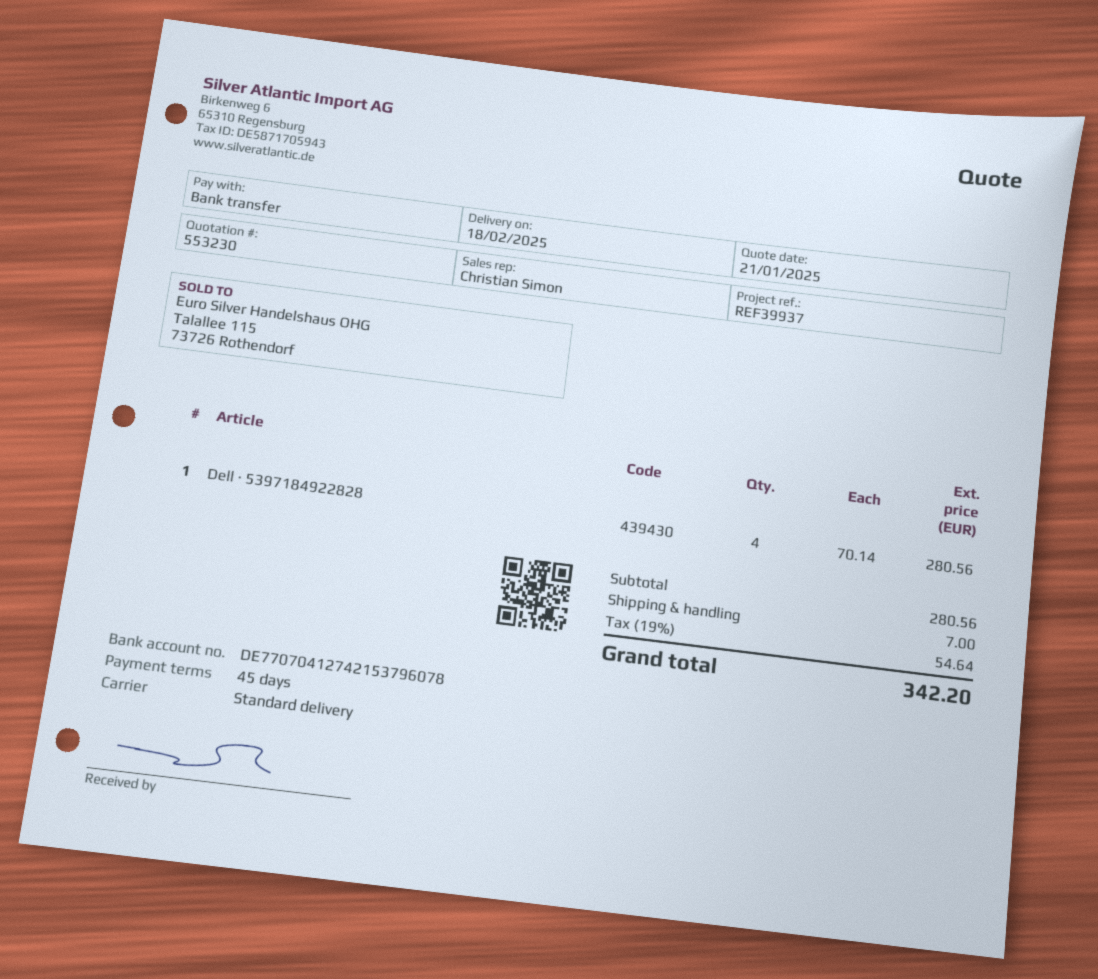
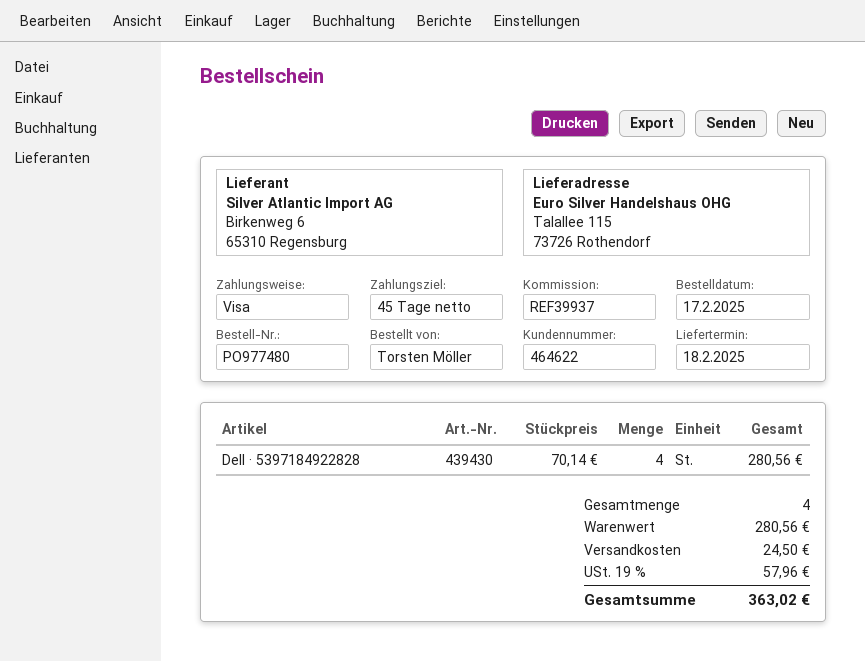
payment method: bank transfer -> Visa
shipping: 7.00 -> 24.50
tax: 19% = 54.64 -> 19% = 57.96
total: 342.20 -> 363.02

